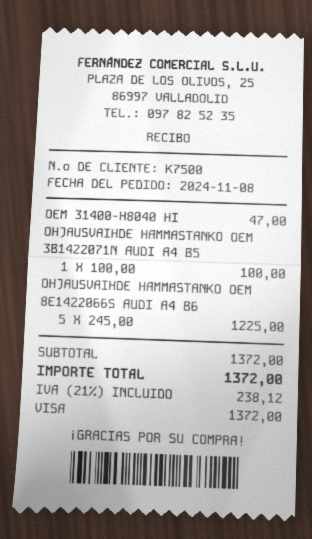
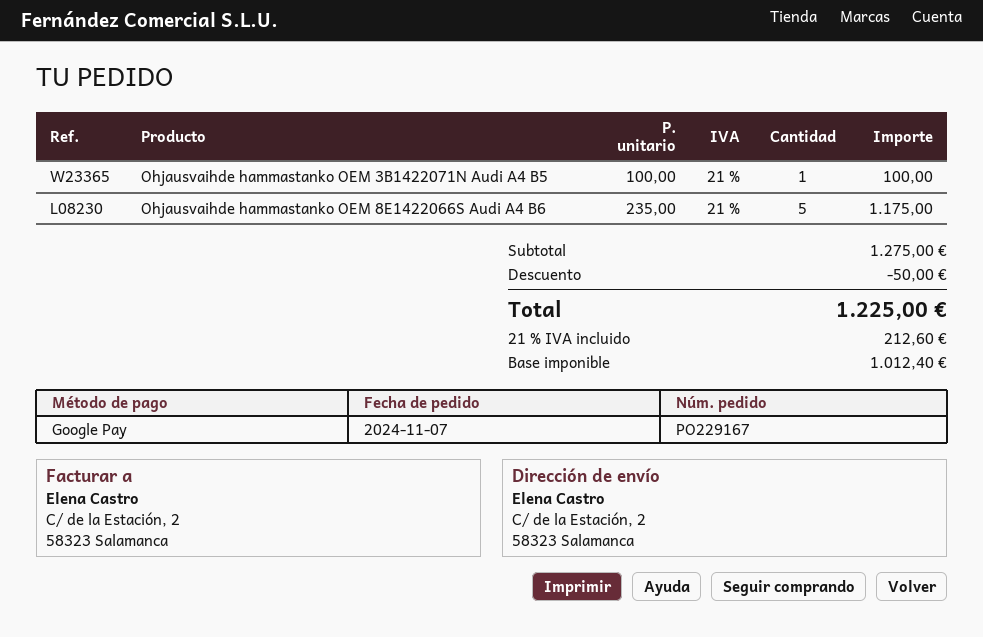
order date: 2024-11-08 -> 2024-11-07
payment method: Visa -> Google Pay
OEM 31400-H8040 HI: 1 x 47.00 = 47.00 -> none
OHJAUSVAIHDE HAMMASTANKO OEM 8E1422066S AUDI A4 B6: 5 x 245.00 = 1225.00 -> 5 x 235.00 = 1175.00
subtotal: 1372.00 -> 1275.00
discount: none -> 50.00
tax: 21% = 238.12 -> 21% = 212.60
total: 1372.00 -> 1225.00

